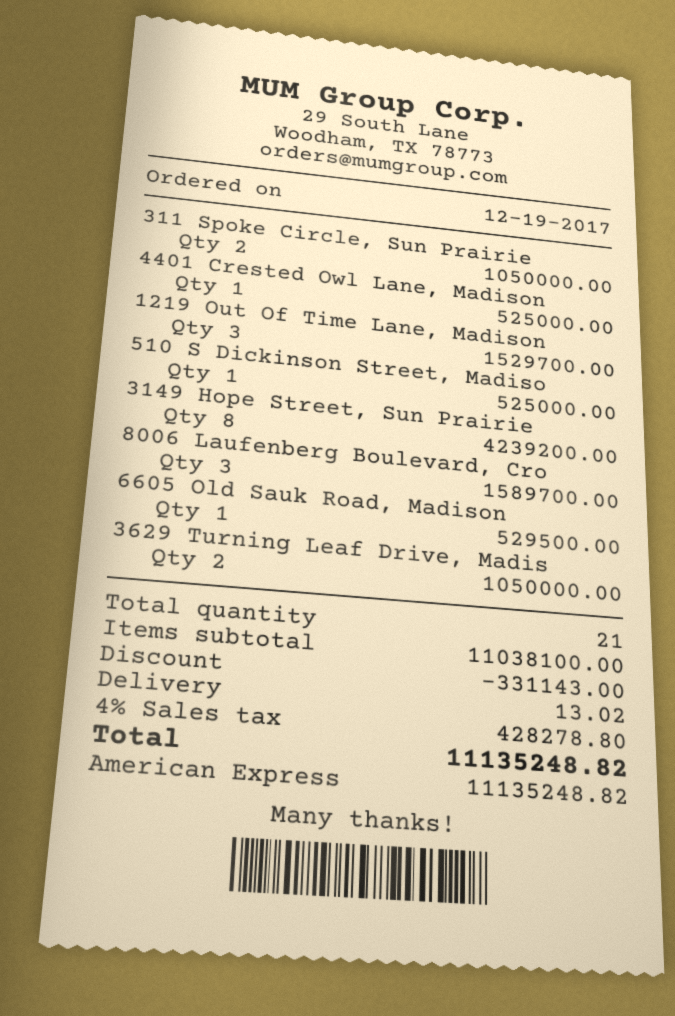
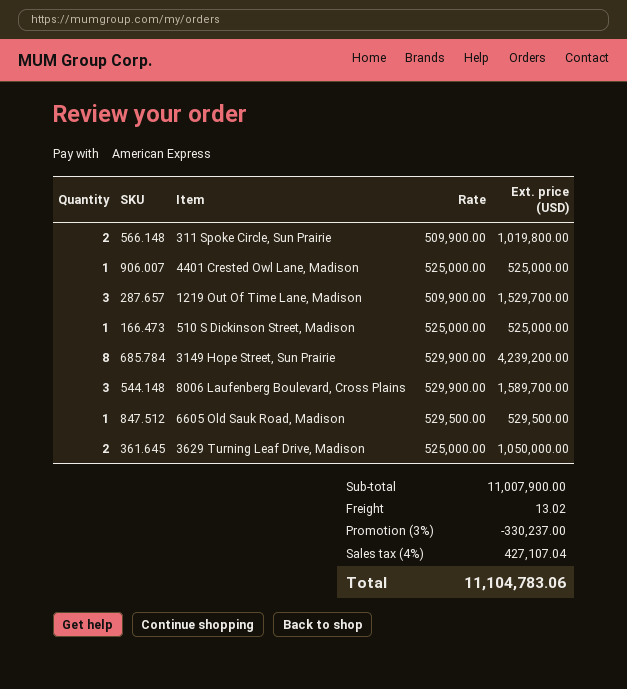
311 Spoke Circle, Sun Prairie: 2 for 1050000.00 -> 2 for 1019800.00
subtotal: 11038100.00 -> 11007900.00
discount: 331143.00 -> 330237.00
tax: 4% = 428278.80 -> 4% = 427107.04
total: 11135248.82 -> 11104783.06

